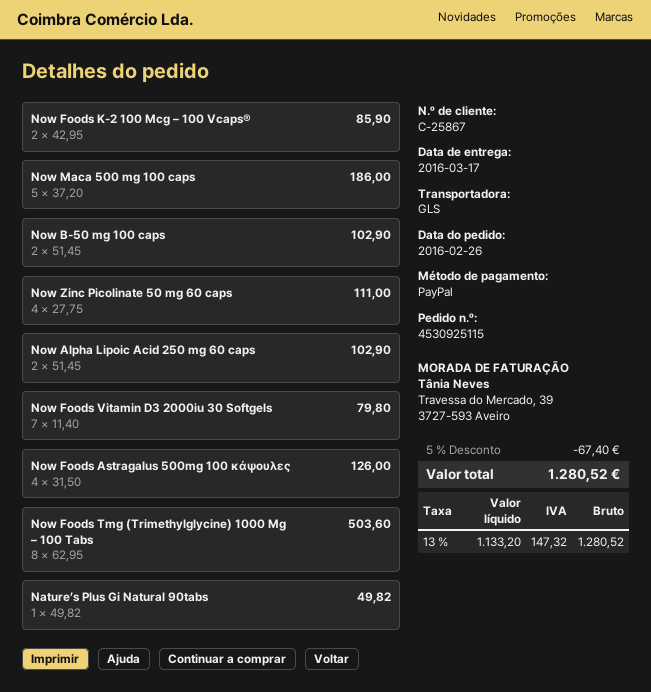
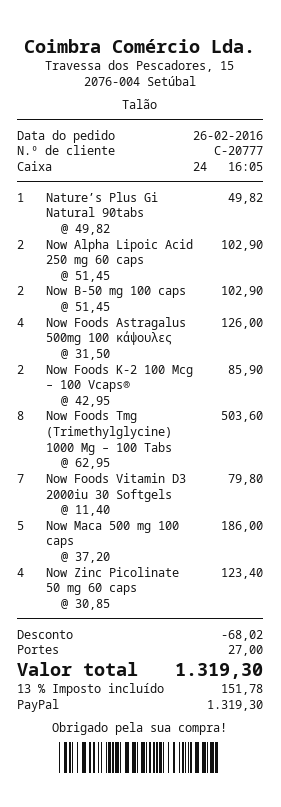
customer number: C-25867 -> C-20777
Now Zinc Picolinate 50 mg 60 caps: 4 x 27.75 = 111.00 -> 4 x 30.85 = 123.40
discount: 67.40 -> 68.02
shipping: none -> 27.00
tax: 13% = 147.32 -> 13% = 151.78
total: 1280.52 -> 1319.30

